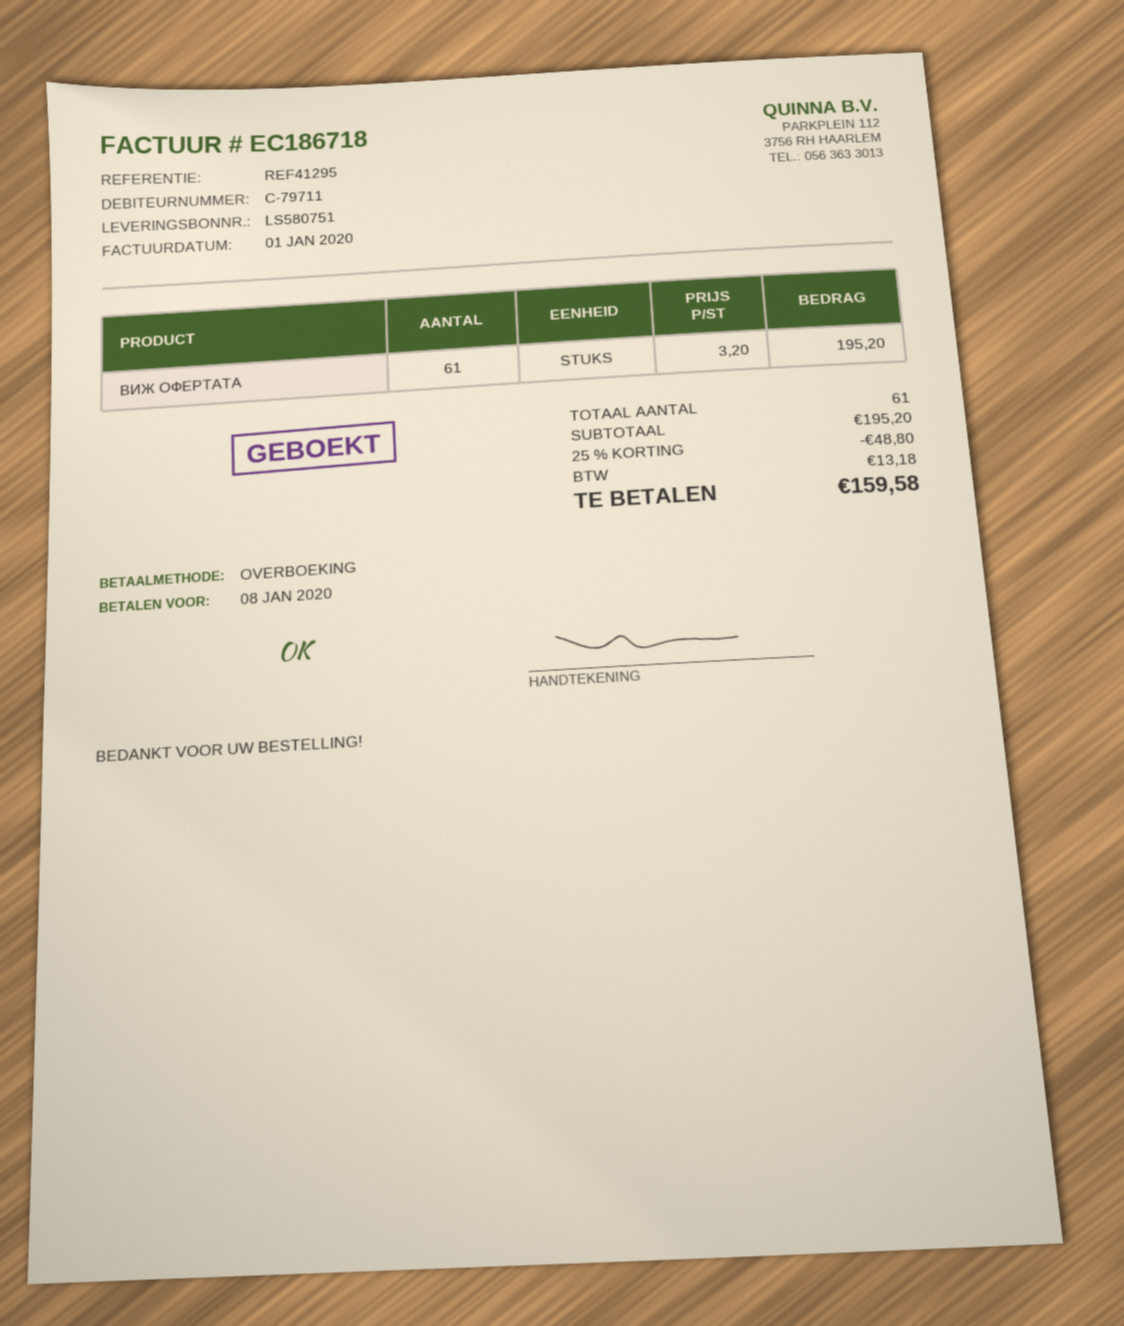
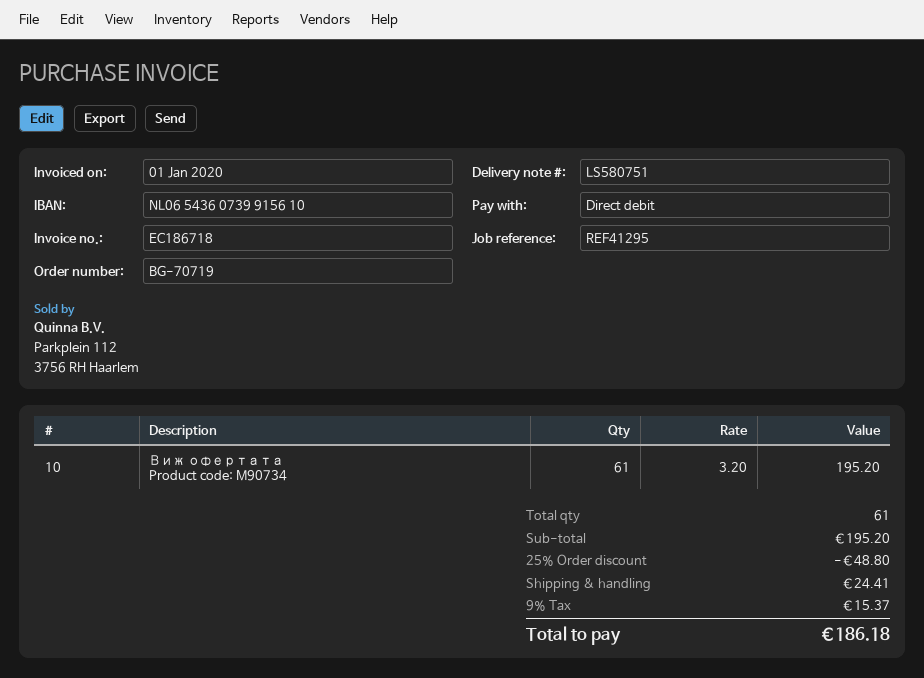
payment method: bank transfer -> direct debit
shipping: none -> 24.41
tax: 13.18 -> 15.37
total: 159.58 -> 186.18

